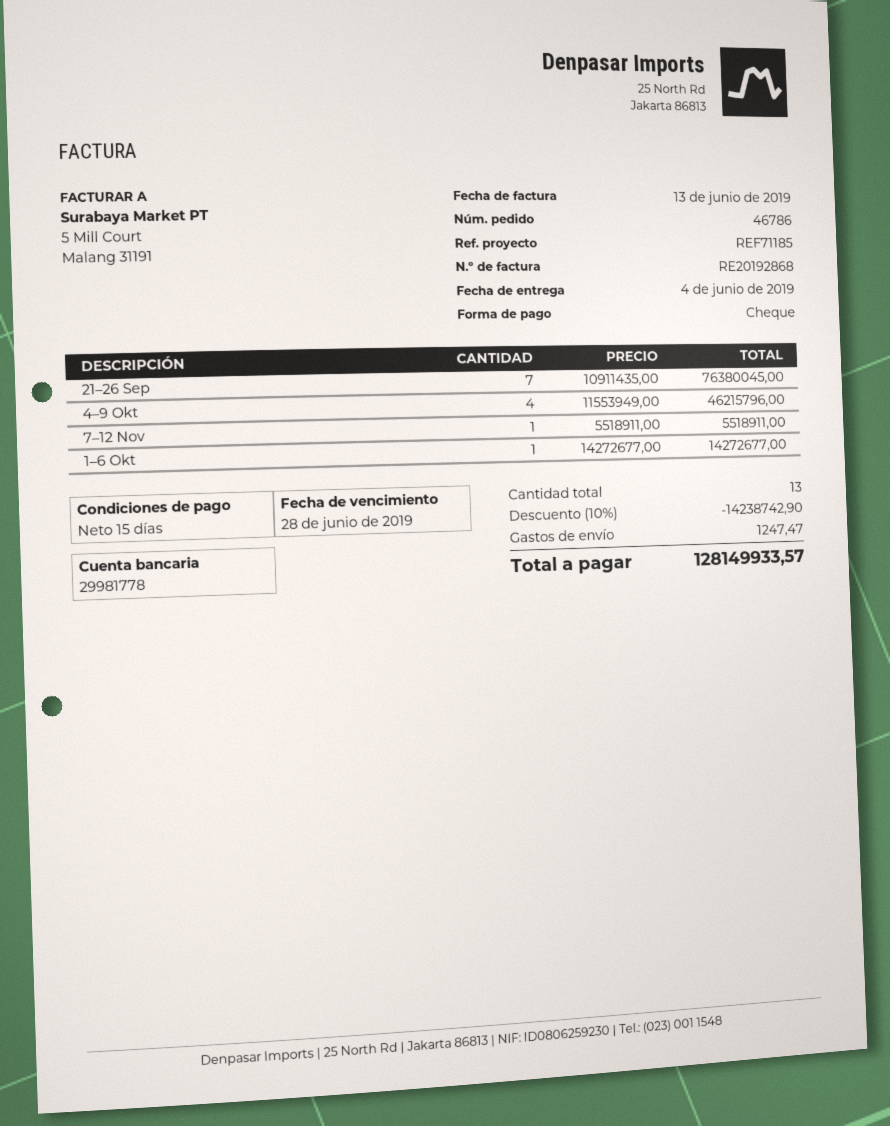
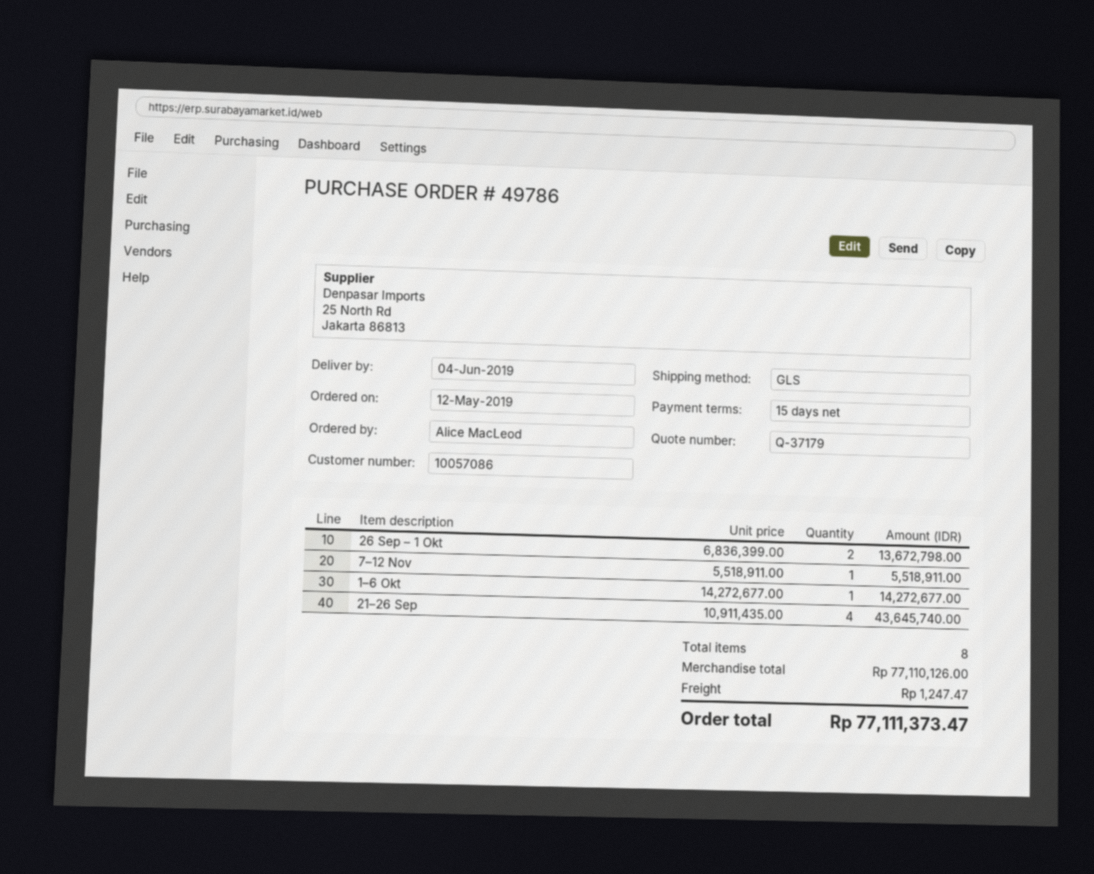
order number: 46786 -> 49786
21–26 Sep: 7 x 10911435.00 = 76380045.00 -> 4 x 10911435.00 = 43645740.00
4–9 Okt: 4 x 11553949.00 = 46215796.00 -> none
26 Sep – 1 Okt: none -> 2 x 6836399.00 = 13672798.00
total quantity: 13 -> 8
discount: 10% = 14238742.90 -> none
total: 128149933.57 -> 77111373.47

